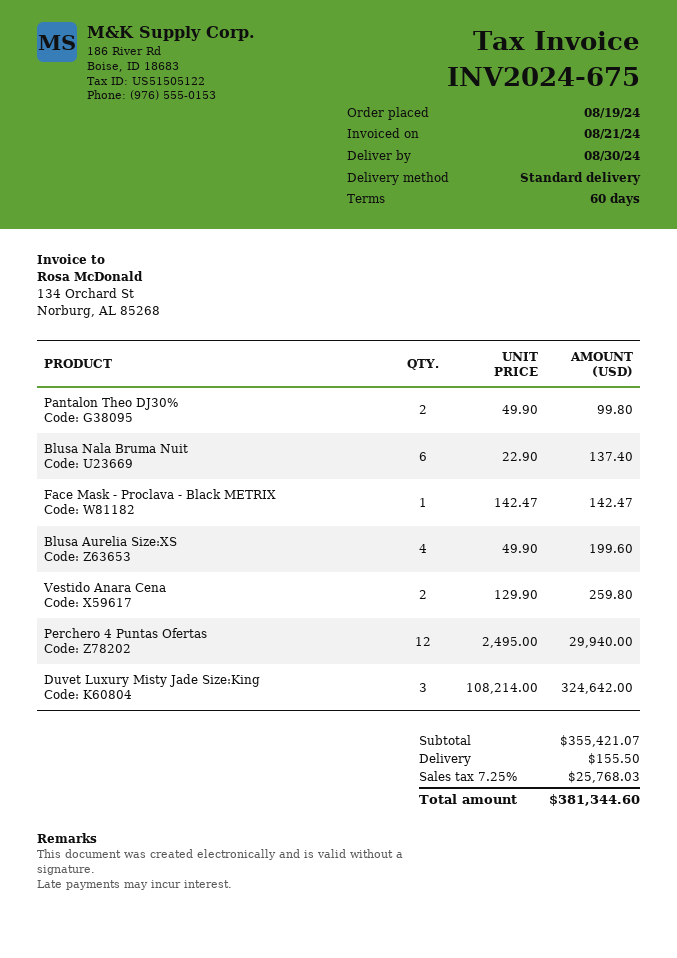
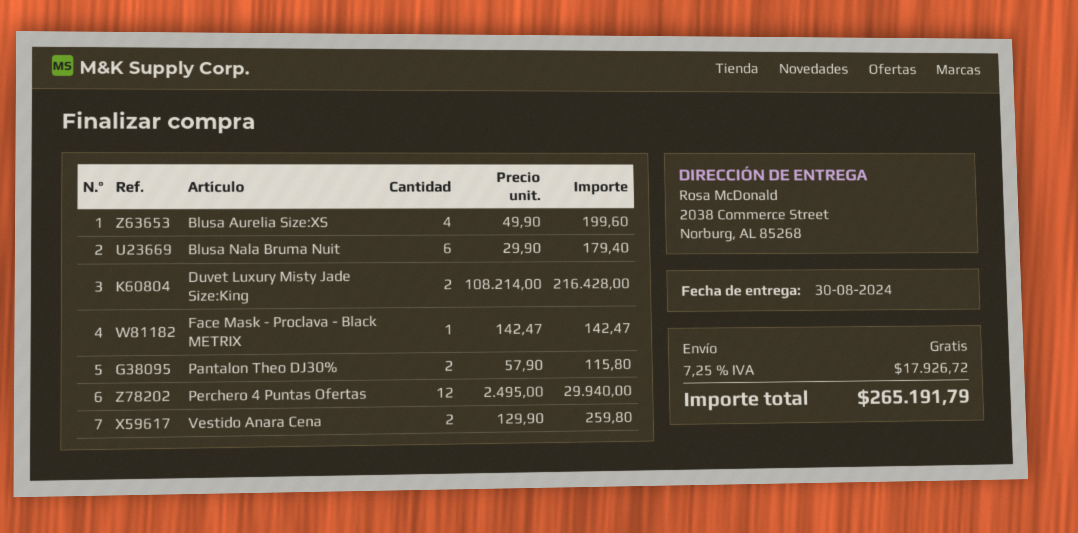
Pantalon Theo DJ30%: 2 x 49.90 = 99.80 -> 2 x 57.90 = 115.80
Blusa Nala Bruma Nuit: 6 x 22.90 = 137.40 -> 6 x 29.90 = 179.40
Duvet Luxury Misty Jade Size:King: 3 x 108214.00 = 324642.00 -> 2 x 108214.00 = 216428.00
shipping: 155.50 -> 0.00
tax: 7.25% = 25768.03 -> 7.25% = 17926.72
total: 381344.60 -> 265191.79

